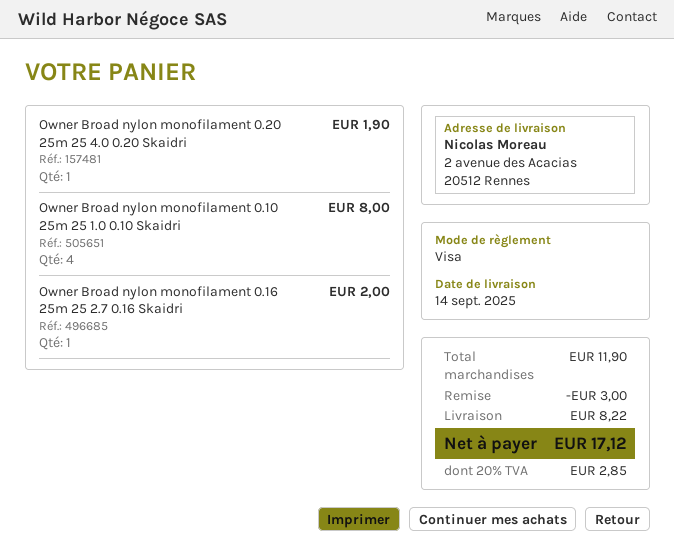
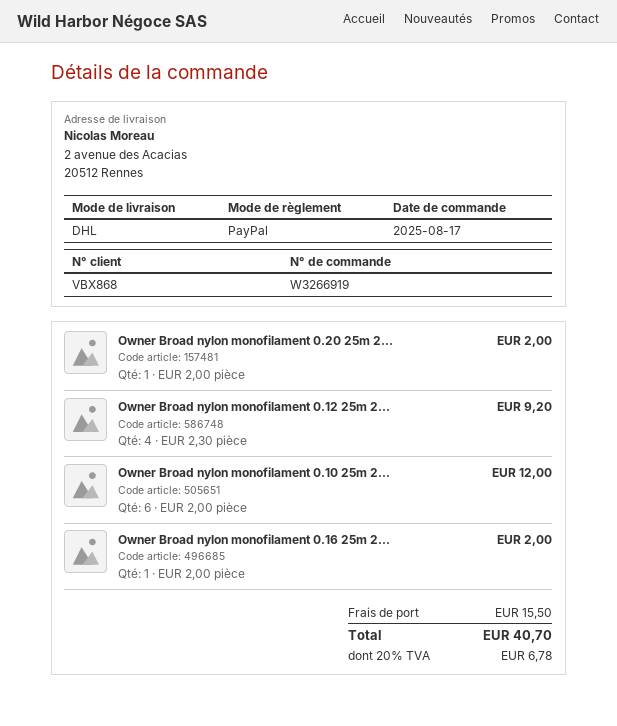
payment method: Visa -> PayPal
Owner Broad nylon monofilament 0.20 25m 25 4.0 0.20 Skaidri: 1 for 1.90 -> 1 for 2.00
Owner Broad nylon monofilament 0.10 25m 25 1.0 0.10 Skaidri: 4 for 8.00 -> 6 for 12.00
Owner Broad nylon monofilament 0.12 25m 2...: none -> 4 for 9.20
discount: 3.00 -> none
shipping: 8.22 -> 15.50
tax: 20% = 2.85 -> 20% = 6.78
total: 17.12 -> 40.70

